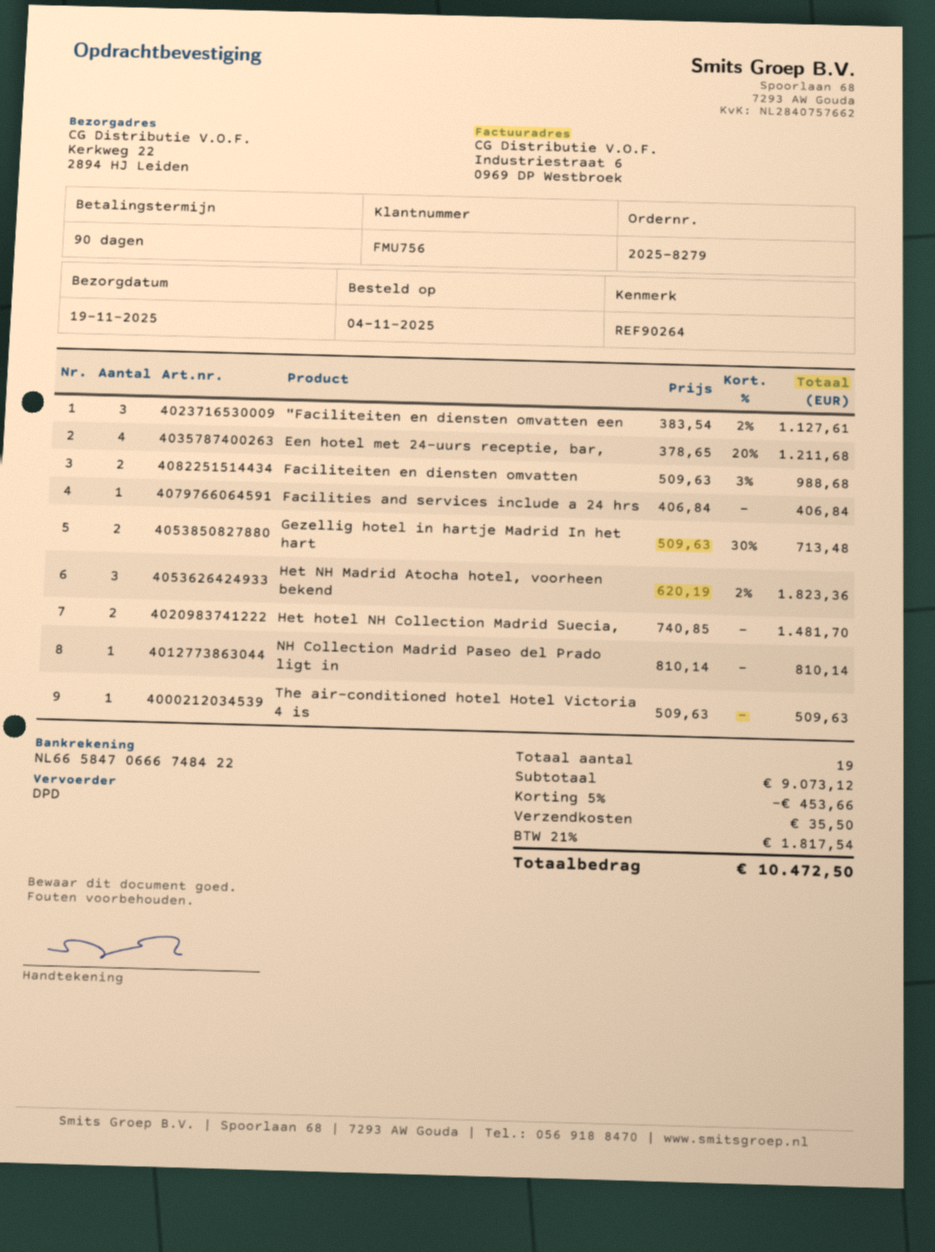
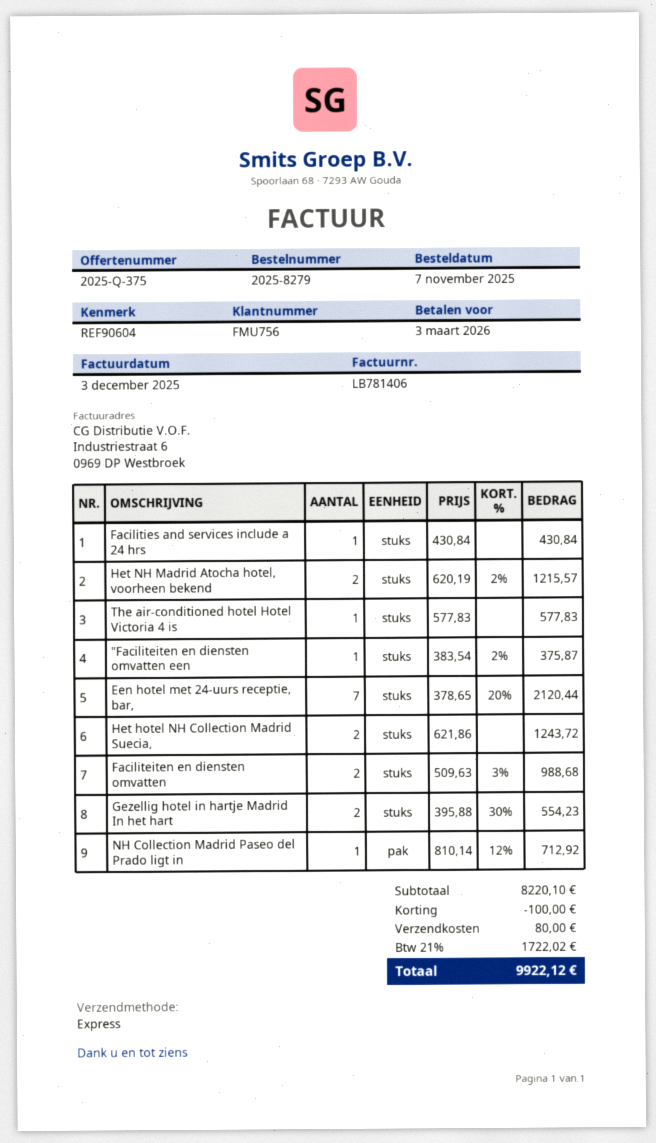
order date: 2025-11-04 -> 2025-11-07
reference: REF90264 -> REF90604
shipping method: DPD -> express
"Faciliteiten en diensten omvatten een: 3 x 383.54 - 2% = 1127.61 -> 1 x 383.54 - 2% = 375.87
Een hotel met 24-uurs receptie, bar,: 4 x 378.65 - 20% = 1211.68 -> 7 x 378.65 - 20% = 2120.44
Facilities and services include a 24 hrs: 1 x 406.84 = 406.84 -> 1 x 430.84 = 430.84
Gezellig hotel in hartje Madrid In het hart: 2 x 509.63 - 30% = 713.48 -> 2 x 395.88 - 30% = 554.23
Het NH Madrid Atocha hotel, voorheen bekend: 3 x 620.19 - 2% = 1823.36 -> 2 x 620.19 - 2% = 1215.57
Het hotel NH Collection Madrid Suecia,: 2 x 740.85 = 1481.70 -> 2 x 621.86 = 1243.72
NH Collection Madrid Paseo del Prado ligt in: 1 x 810.14 = 810.14 -> 1 x 810.14 - 12% = 712.92
The air-conditioned hotel Hotel Victoria 4 is: 1 x 509.63 = 509.63 -> 1 x 577.83 = 577.83
subtotal: 9073.12 -> 8220.10
discount: 453.66 -> 100.00
shipping: 35.50 -> 80.00
tax: 21% = 1817.54 -> 21% = 1722.02
total: 10472.50 -> 9922.12

